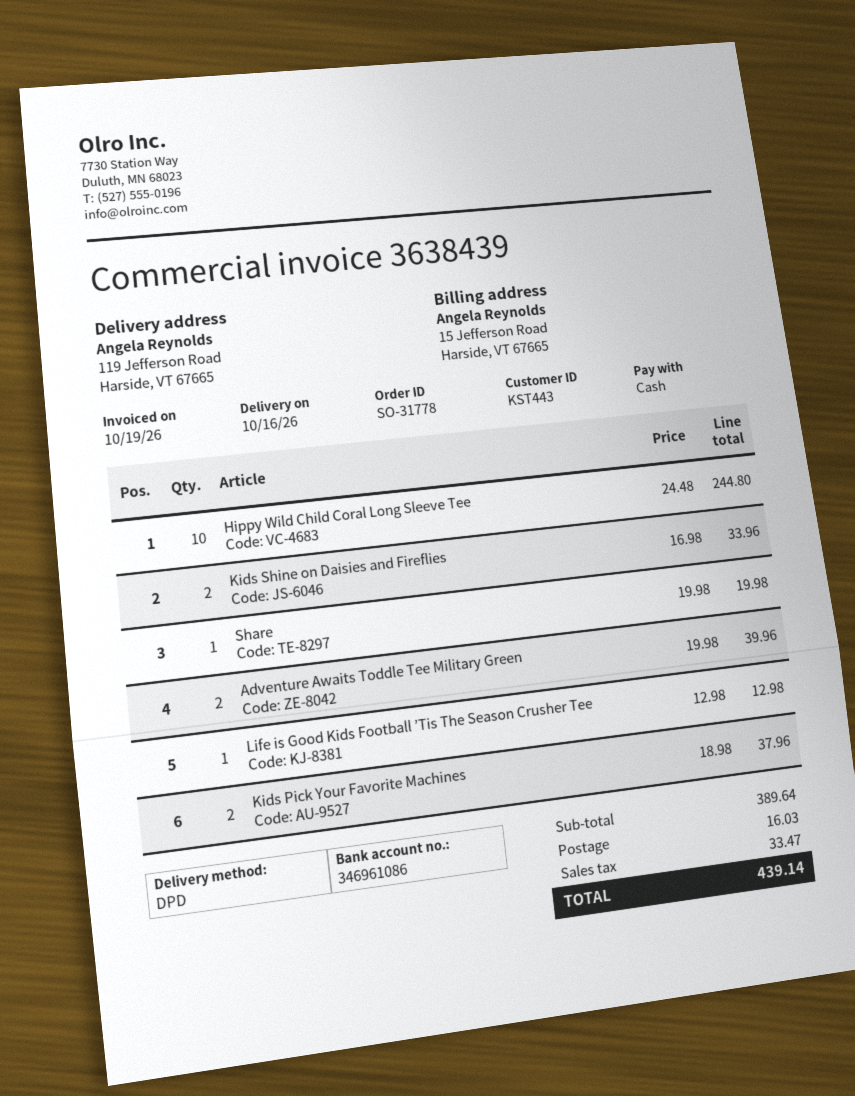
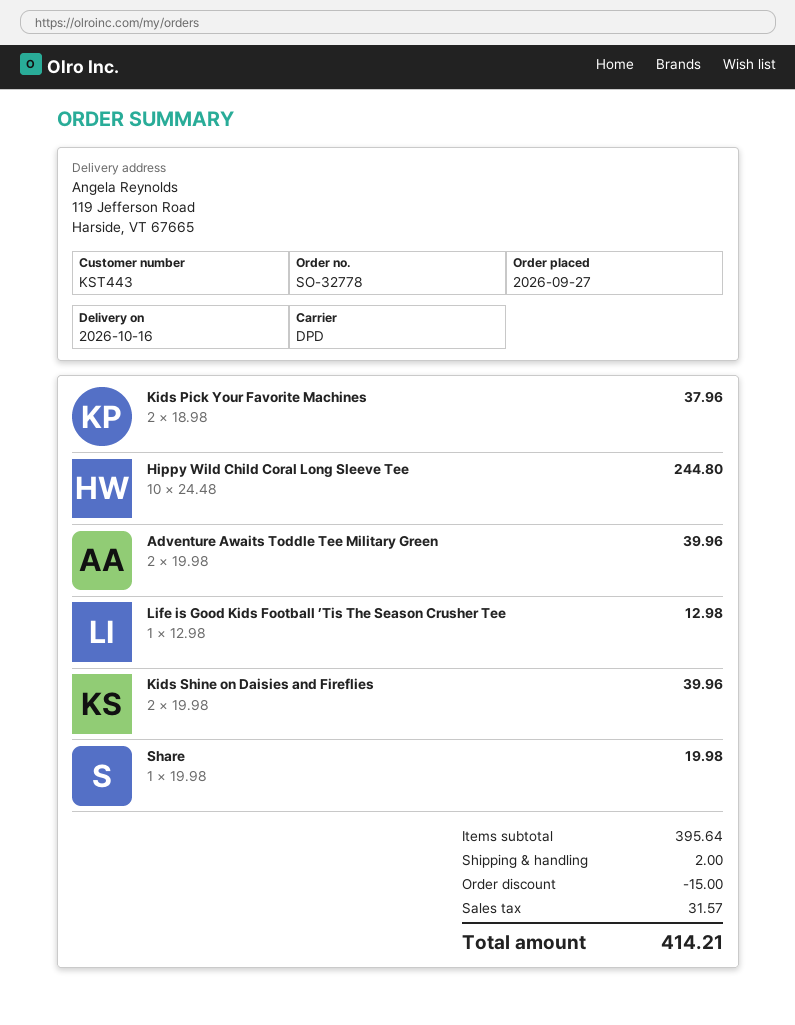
order number: SO-31778 -> SO-32778
Kids Shine on Daisies and Fireflies: 2 x 16.98 = 33.96 -> 2 x 19.98 = 39.96
subtotal: 389.64 -> 395.64
discount: none -> 15.00
shipping: 16.03 -> 2.00
tax: 33.47 -> 31.57
total: 439.14 -> 414.21

